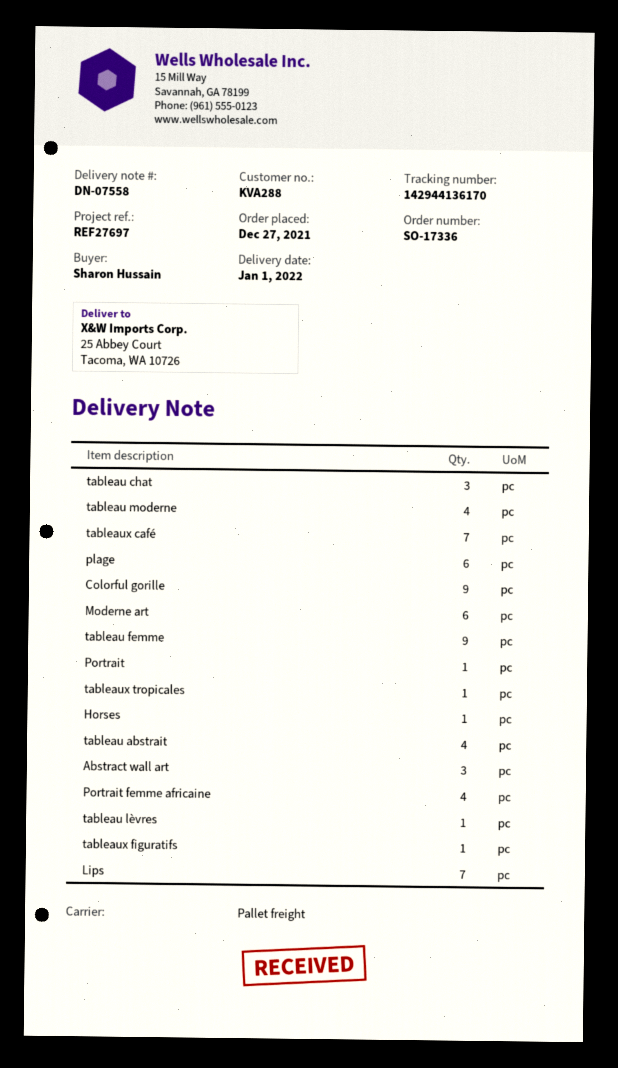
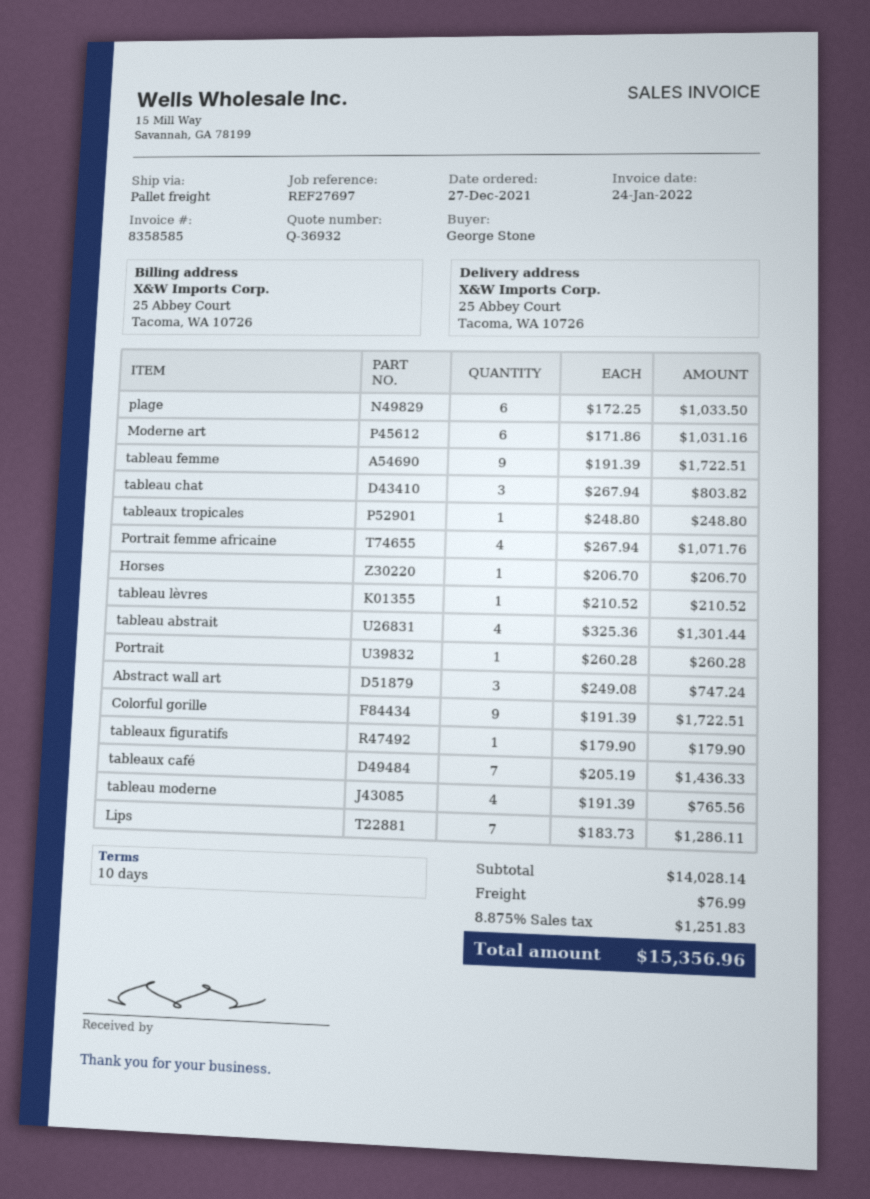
ordered by: Sharon Hussain -> George Stone

